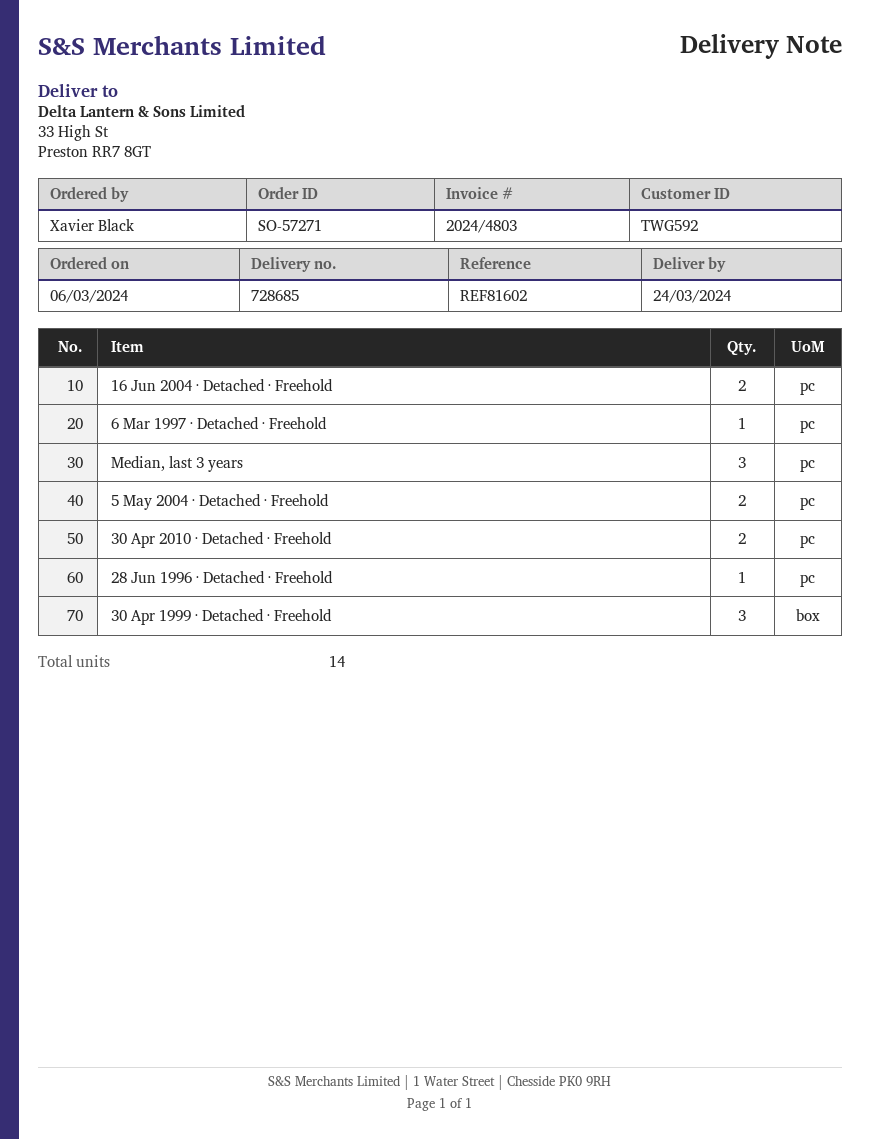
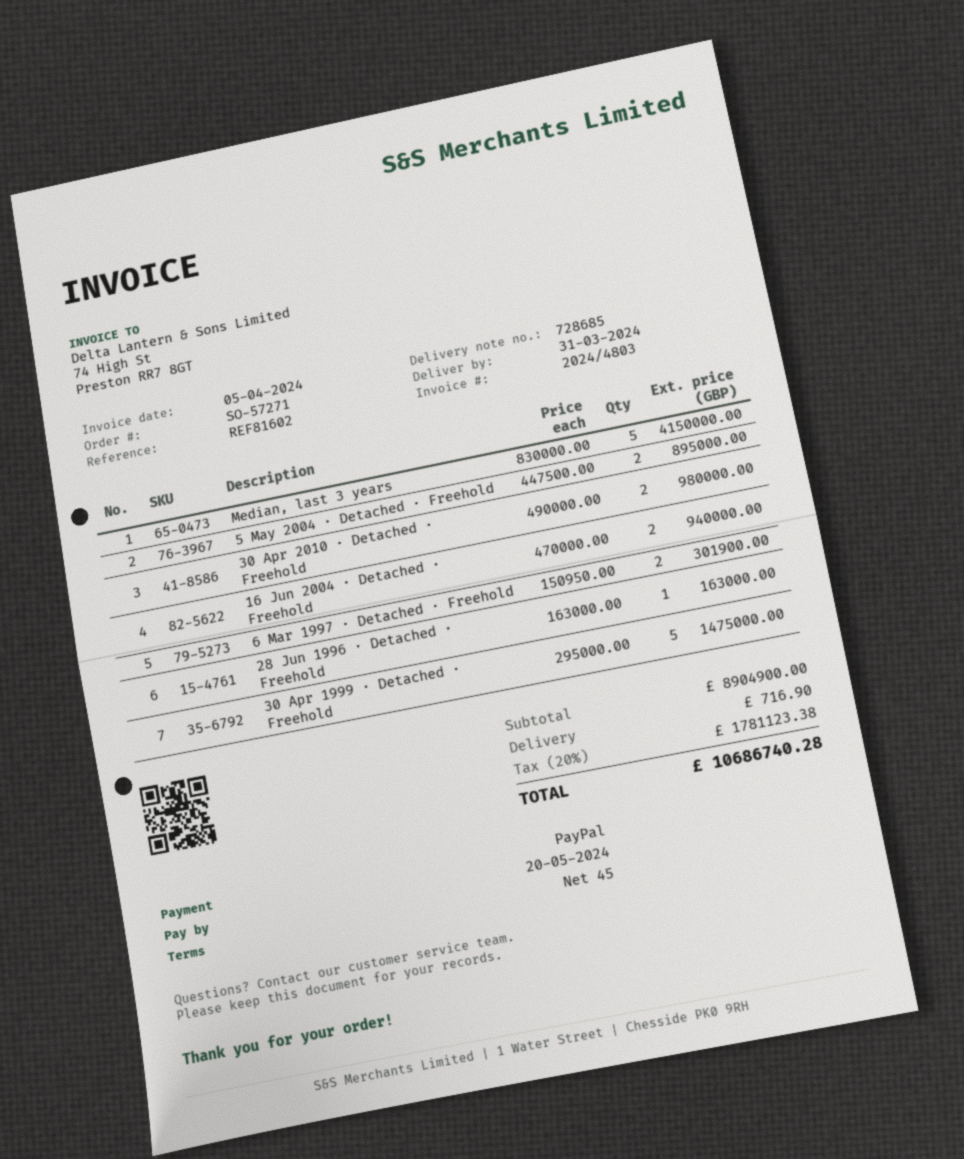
delivery date: 2024-03-24 -> 2024-03-31
6 Mar 1997 · Detached · Freehold: 1 -> 2
Median, last 3 years: 3 -> 5
30 Apr 1999 · Detached · Freehold: 3 -> 5

